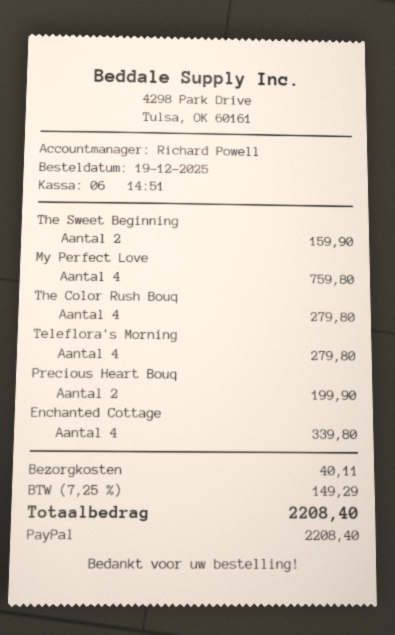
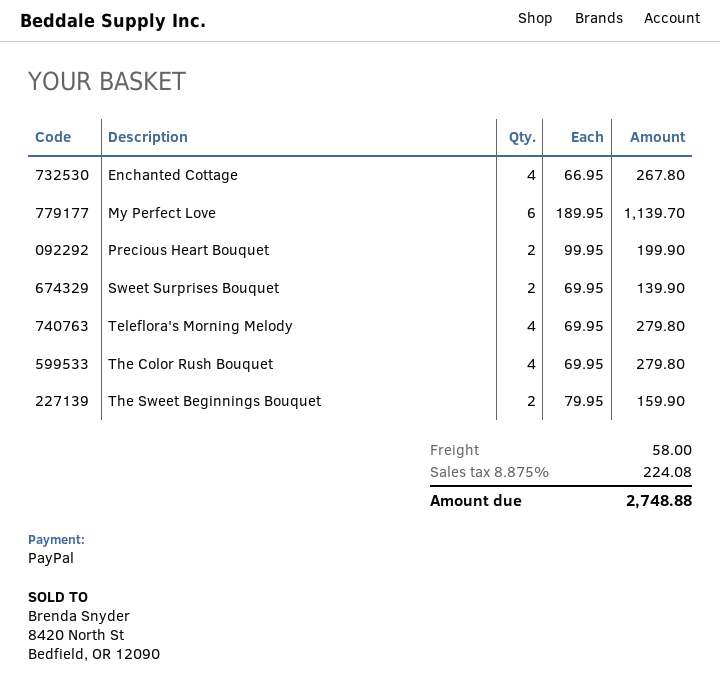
My Perfect Love: 4 for 759.80 -> 6 for 1139.70
Enchanted Cottage: 4 for 339.80 -> 4 for 267.80
Sweet Surprises Bouquet: none -> 2 for 139.90
shipping: 40.11 -> 58.00
tax: 7.25% = 149.29 -> 8.875% = 224.08
total: 2208.40 -> 2748.88

